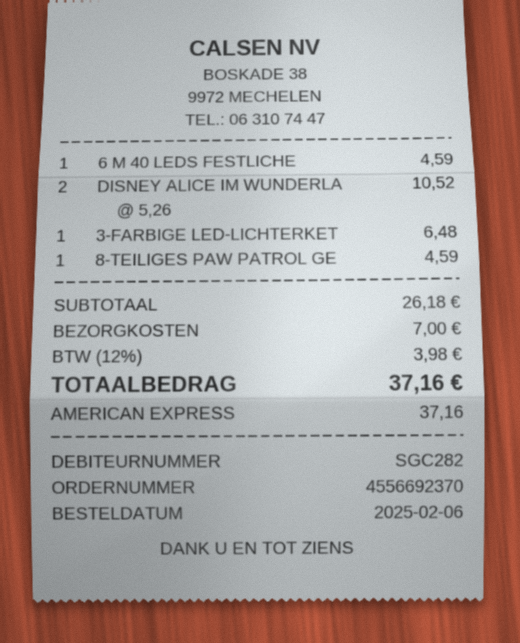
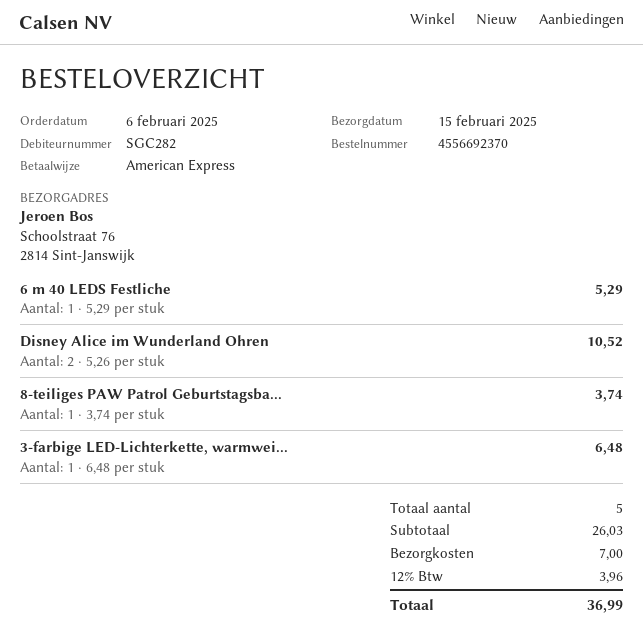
6 M 40 LEDS FESTLICHE: 1 x 4.59 = 4.59 -> 1 x 5.29 = 5.29
8-TEILIGES PAW PATROL GE: 1 x 4.59 = 4.59 -> 1 x 3.74 = 3.74
subtotal: 26.18 -> 26.03
tax: 12% = 3.98 -> 12% = 3.96
total: 37.16 -> 36.99

